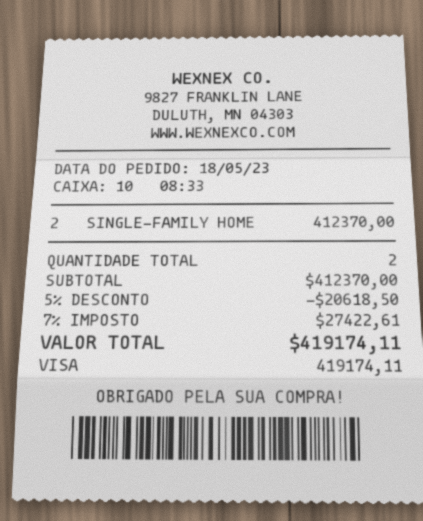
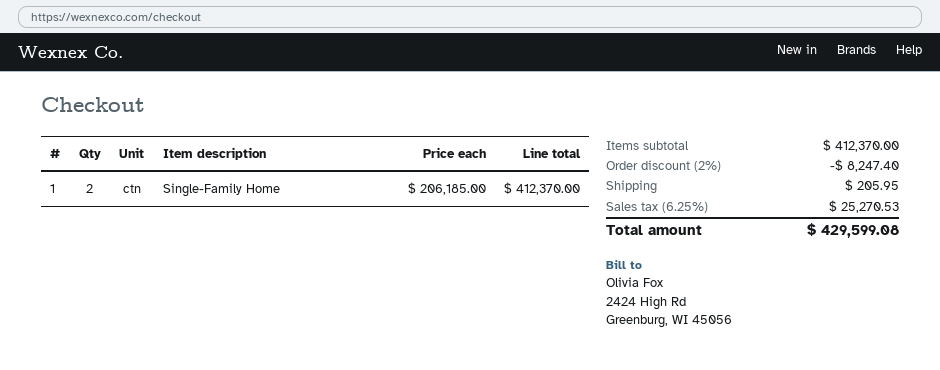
discount: 5% = 20618.50 -> 2% = 8247.40
shipping: none -> 205.95
tax: 7% = 27422.61 -> 6.25% = 25270.53
total: 419174.11 -> 429599.08

